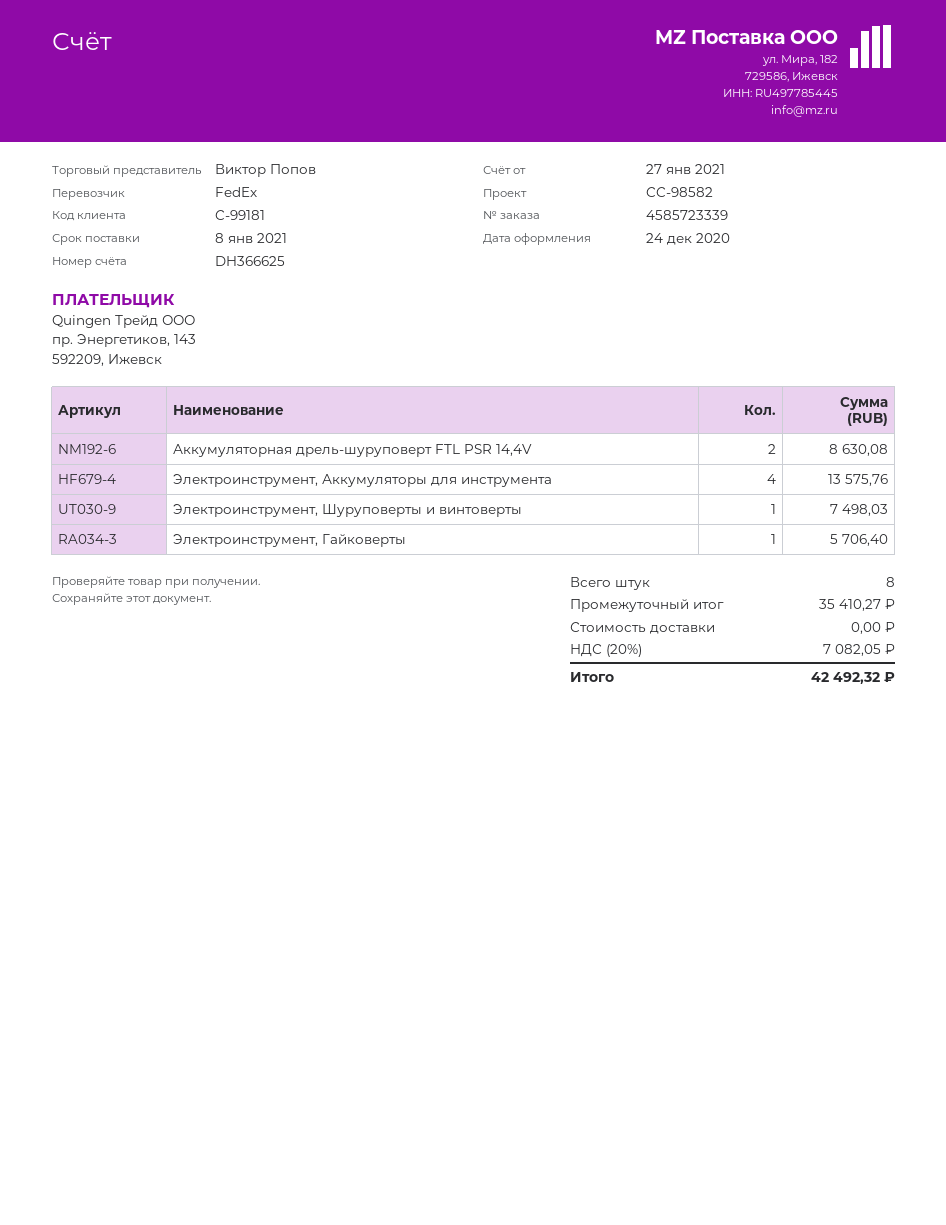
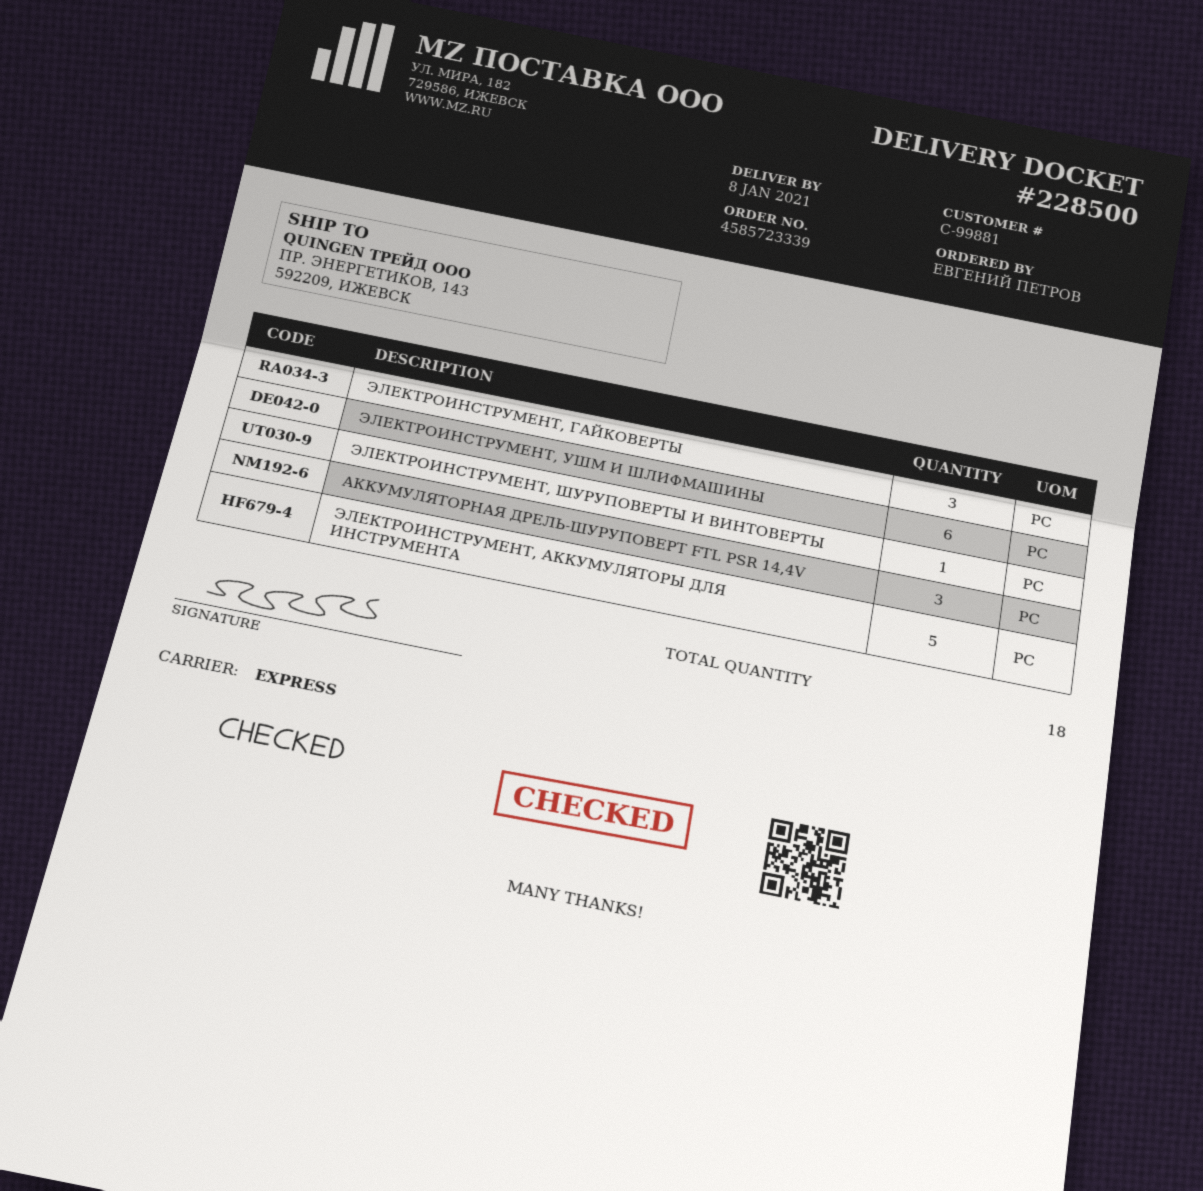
customer number: C-99181 -> C-99881
shipping method: FedEx -> express
Аккумуляторная дрель-шуруповерт FTL PSR 14,4V: 2 -> 3
Электроинструмент, Аккумуляторы для инструмента: 4 -> 5
Электроинструмент, Гайковерты: 1 -> 3
ЭЛЕКТРОИНСТРУМЕНТ, УШМ И ШЛИФМАШИНЫ: none -> 6
total quantity: 8 -> 18

